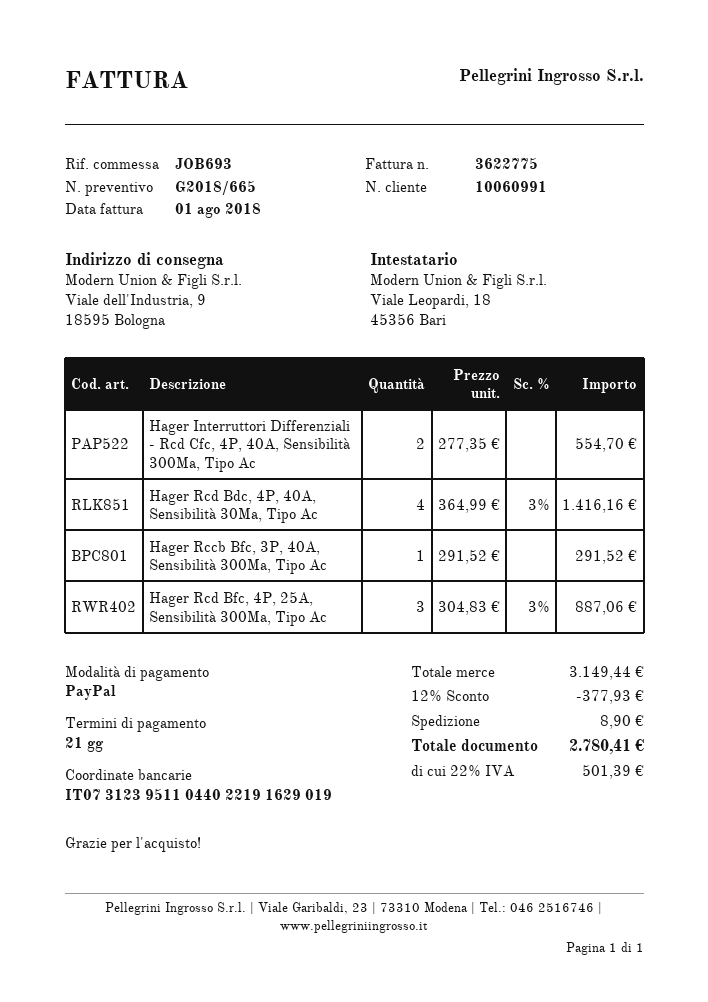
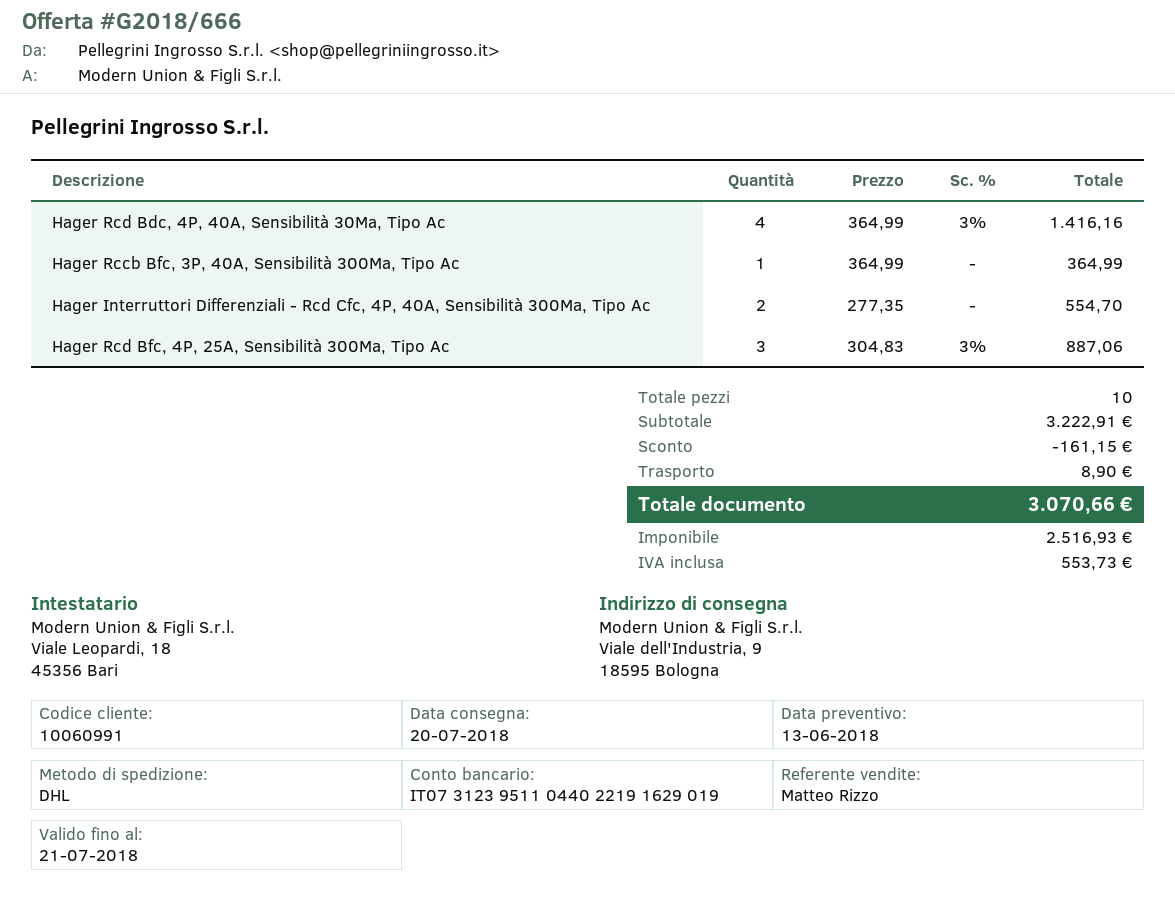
quote number: G2018/665 -> G2018/666
Hager Rccb Bfc, 3P, 40A, Sensibilità 300Ma, Tipo Ac: 1 x 291.52 = 291.52 -> 1 x 364.99 = 364.99
subtotal: 3149.44 -> 3222.91
discount: 377.93 -> 161.15
tax: 501.39 -> 553.73
total: 2780.41 -> 3070.66

